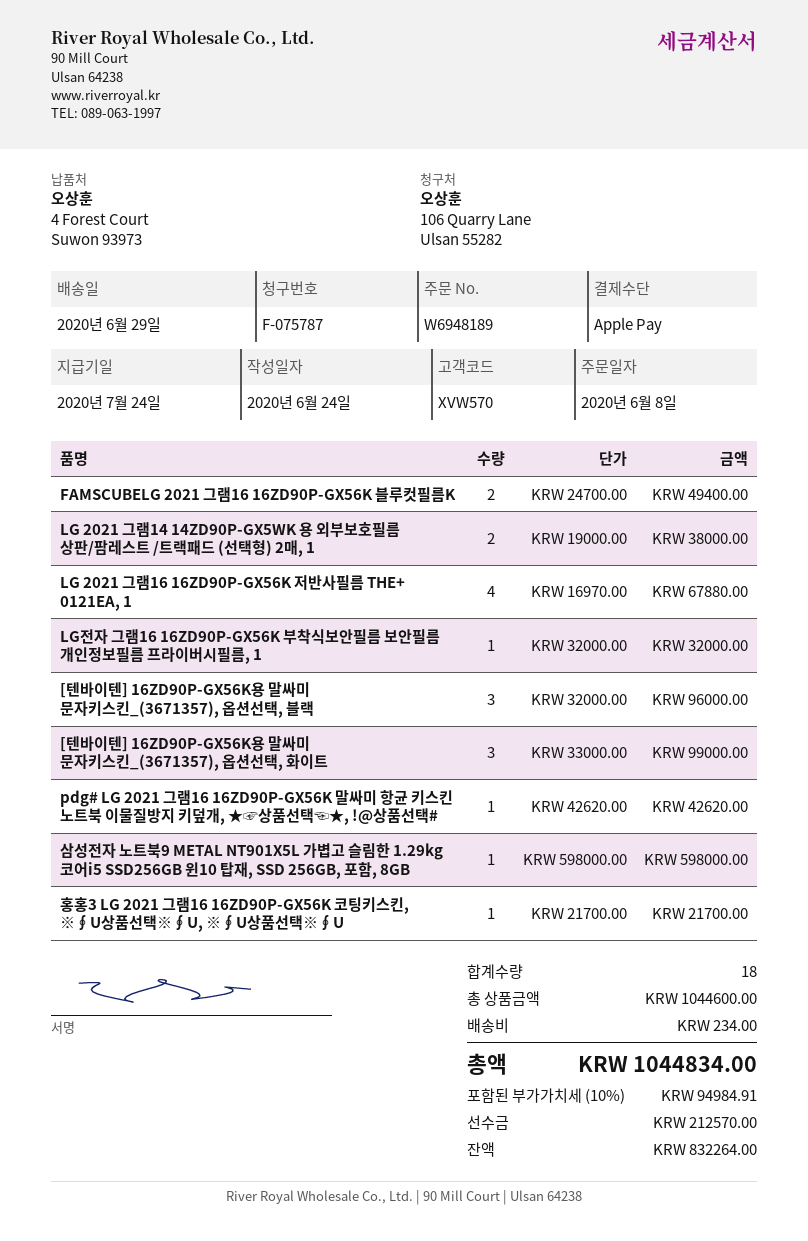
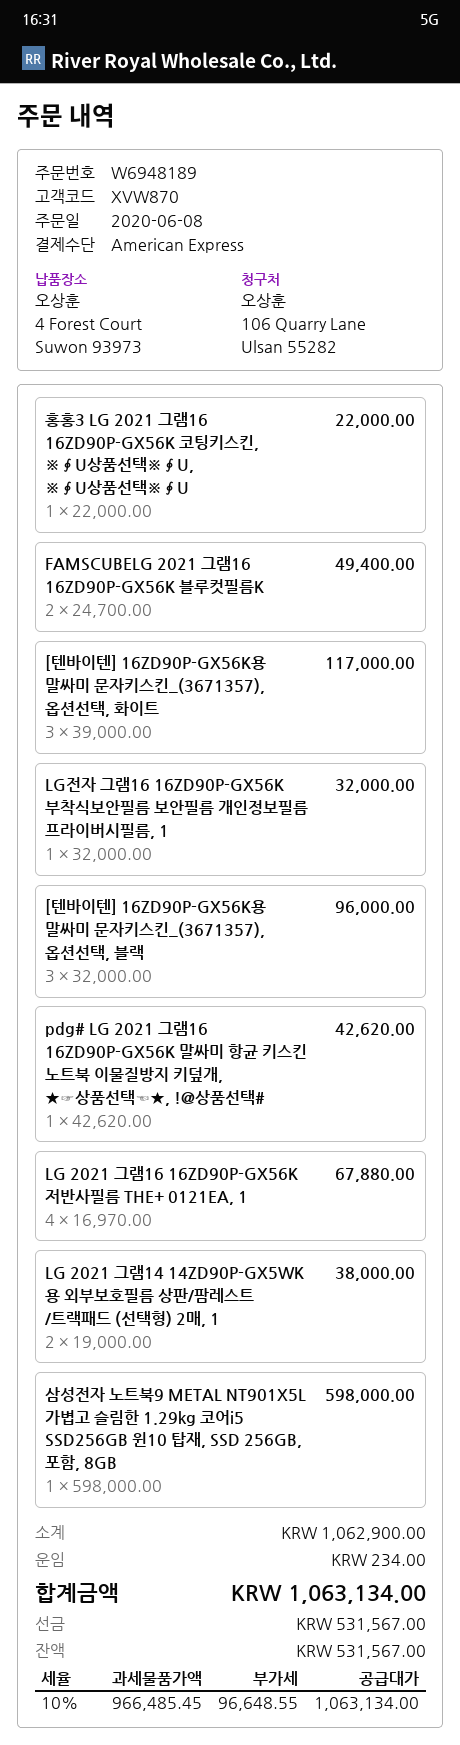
customer number: XVW570 -> XVW870
payment method: Apple Pay -> American Express
[텐바이텐] 16ZD90P-GX56K용 말싸미 문자키스킨_(3671357), 옵션선택, 화이트: 3 x 33000.00 = 99000.00 -> 3 x 39000.00 = 117000.00
홍홍3 LG 2021 그램16 16ZD90P-GX56K 코팅키스킨, ※∮U상품선택※∮U, ※∮U상품선택※∮U: 1 x 21700.00 = 21700.00 -> 1 x 22000.00 = 22000.00
subtotal: 1044600.00 -> 1062900.00
tax: 10% = 94984.91 -> 10% = 96648.55
total: 1044834.00 -> 1063134.00
deposit: 212570.00 -> 531567.00
balance: 832264.00 -> 531567.00

